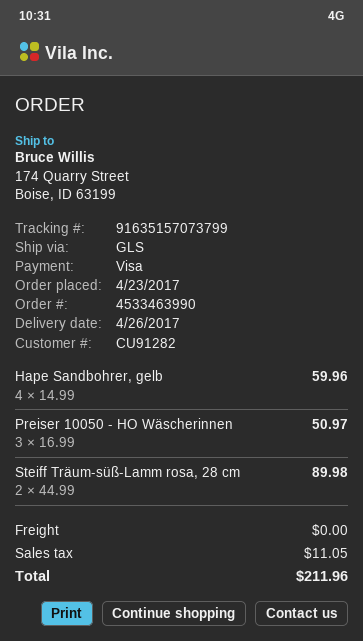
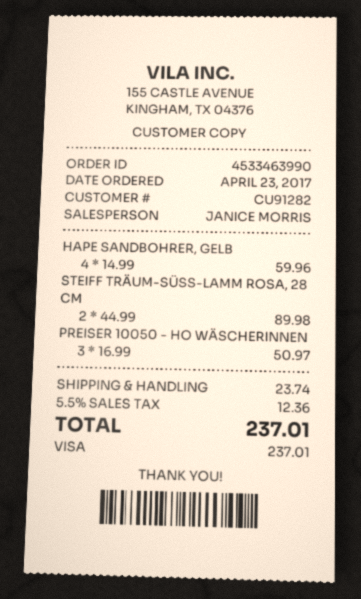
shipping: 0.00 -> 23.74
tax: 11.05 -> 12.36
total: 211.96 -> 237.01

